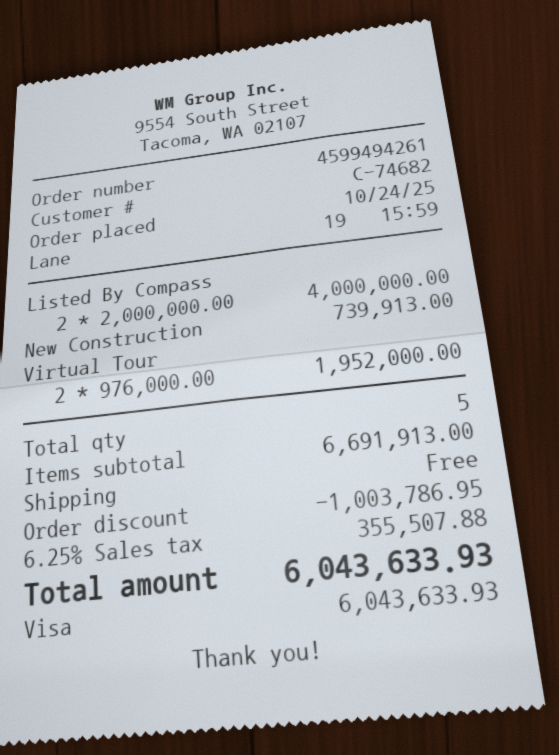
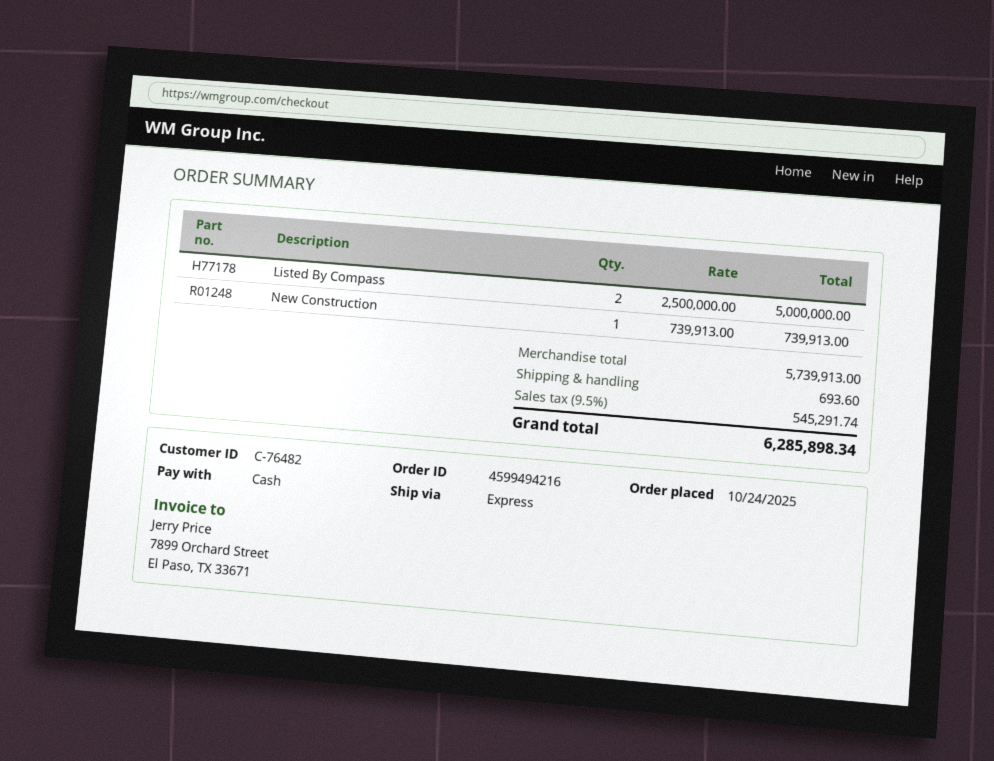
order number: 4599494261 -> 4599494216
customer number: C-74682 -> C-76482
payment method: Visa -> cash
Listed By Compass: 2 x 2000000.00 = 4000000.00 -> 2 x 2500000.00 = 5000000.00
Virtual Tour: 2 x 976000.00 = 1952000.00 -> none
subtotal: 6691913.00 -> 5739913.00
discount: 1003786.95 -> none
shipping: 0.00 -> 693.60
tax: 6.25% = 355507.88 -> 9.5% = 545291.74
total: 6043633.93 -> 6285898.34

